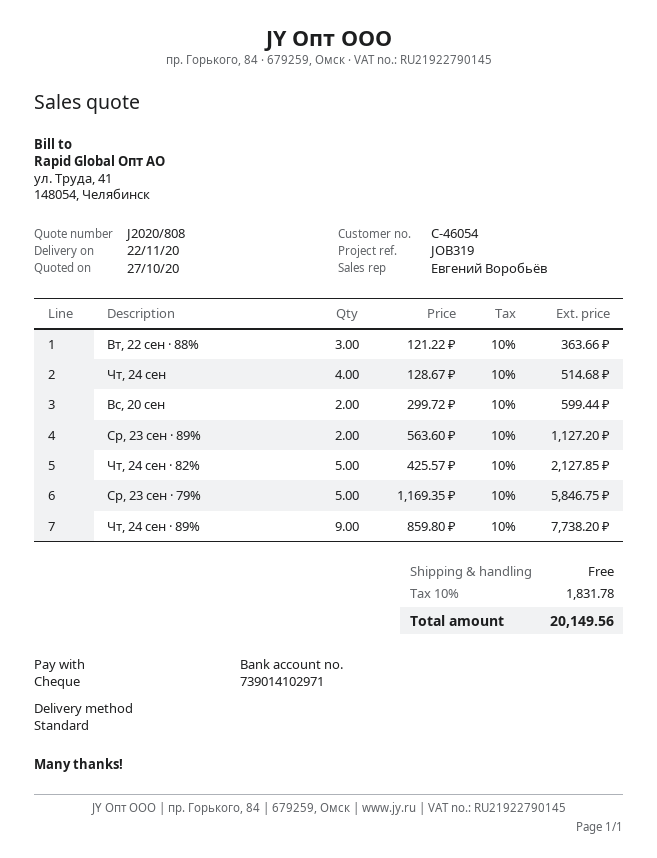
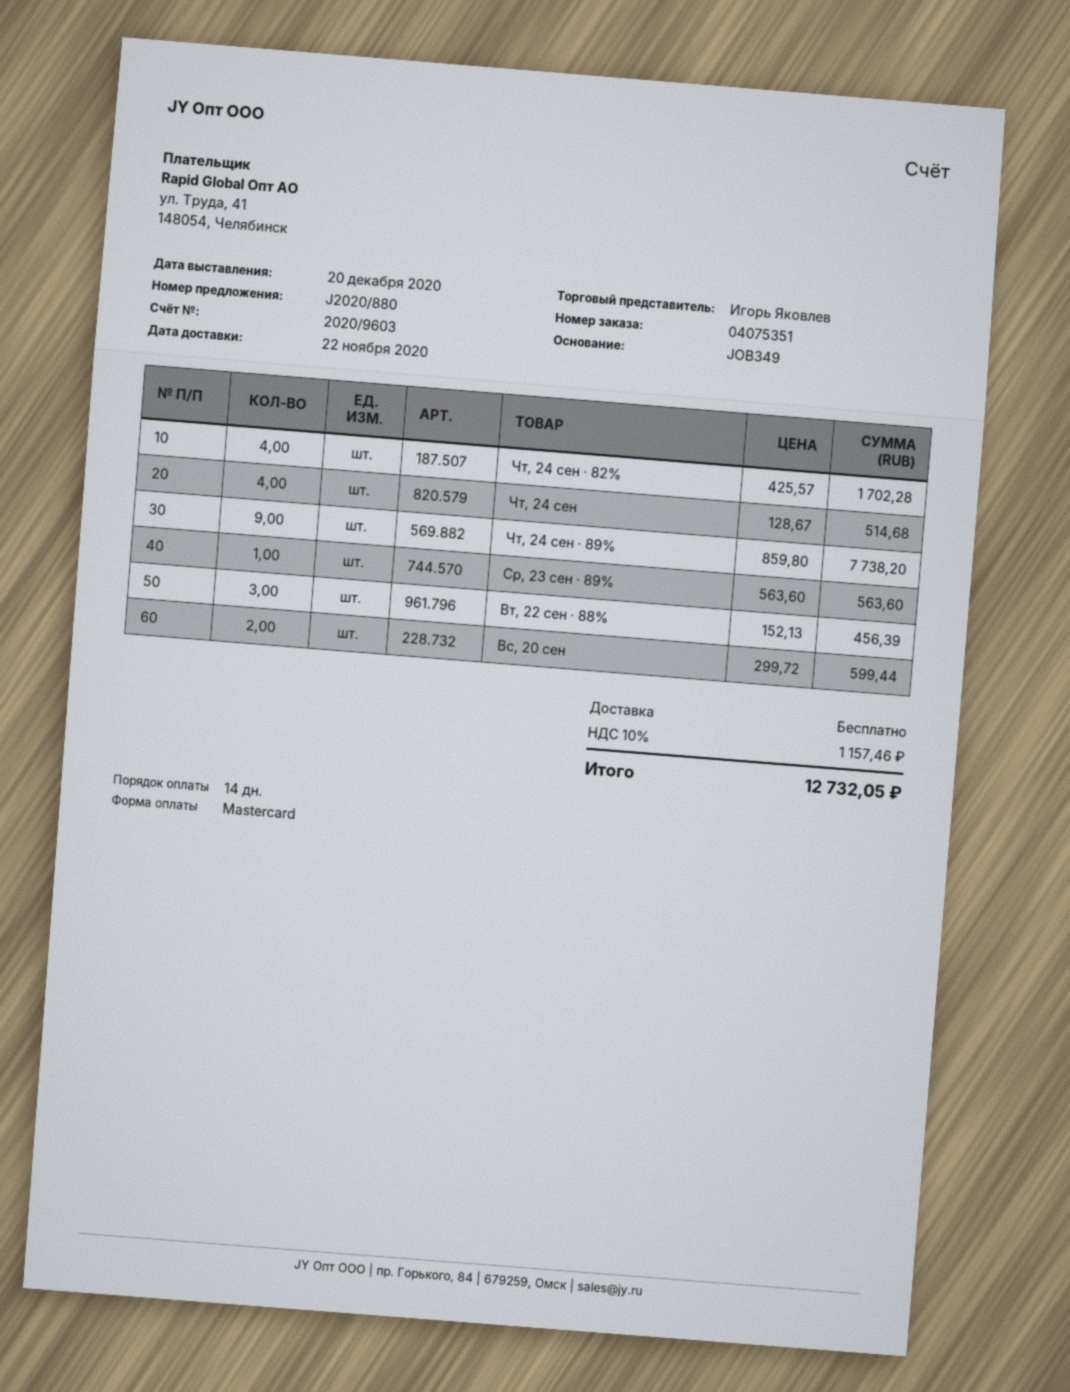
quote number: J2020/808 -> J2020/880
reference: JOB319 -> JOB349
sales rep: Евгений Воробьёв -> Игорь Яковлев
payment method: cheque -> Mastercard
Вт, 22 сен · 88%: 3 x 121.22 = 363.66 -> 3 x 152.13 = 456.39
Ср, 23 сен · 89%: 2 x 563.60 = 1127.20 -> 1 x 563.60 = 563.60
Чт, 24 сен · 82%: 5 x 425.57 = 2127.85 -> 4 x 425.57 = 1702.28
Ср, 23 сен · 79%: 5 x 1169.35 = 5846.75 -> none
tax: 10% = 1831.78 -> 10% = 1157.46
total: 20149.56 -> 12732.05

